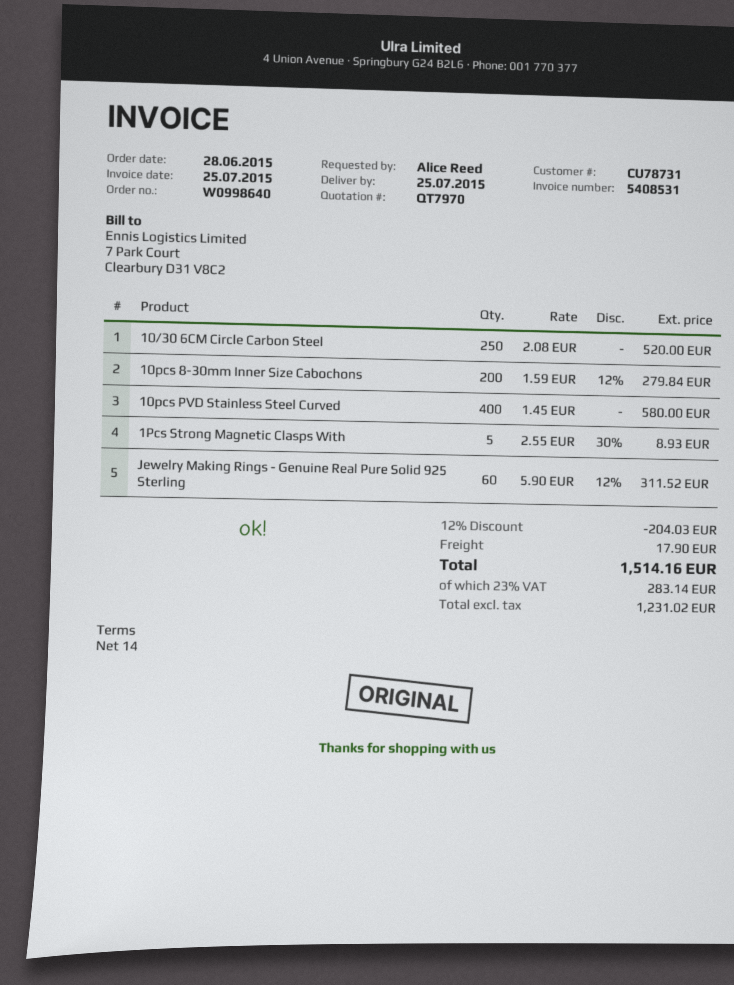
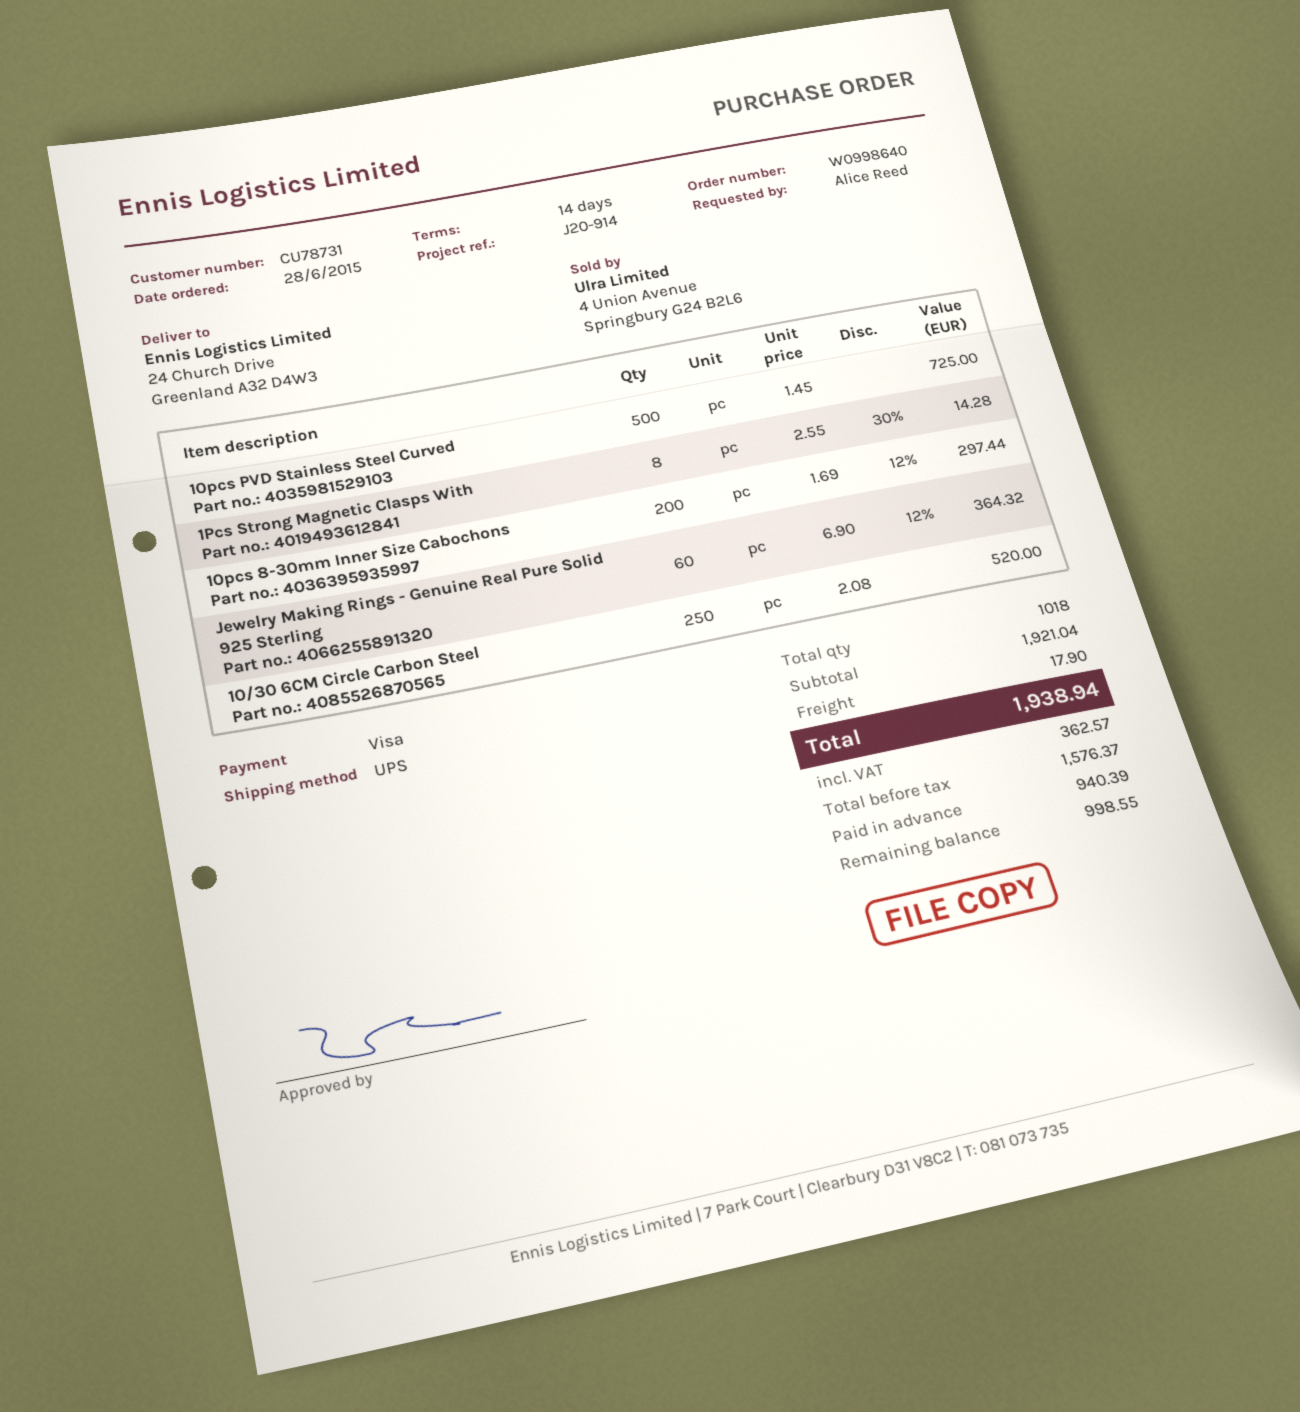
10pcs 8-30mm Inner Size Cabochons: 200 x 1.59 - 12% = 279.84 -> 200 x 1.69 - 12% = 297.44
10pcs PVD Stainless Steel Curved: 400 x 1.45 = 580.00 -> 500 x 1.45 = 725.00
1Pcs Strong Magnetic Clasps With: 5 x 2.55 - 30% = 8.93 -> 8 x 2.55 - 30% = 14.28
Jewelry Making Rings - Genuine Real Pure Solid 925 Sterling: 60 x 5.90 - 12% = 311.52 -> 60 x 6.90 - 12% = 364.32
discount: 12% = 204.03 -> none
net: 1231.02 -> 1576.37
tax: 283.14 -> 362.57
total: 1514.16 -> 1938.94

